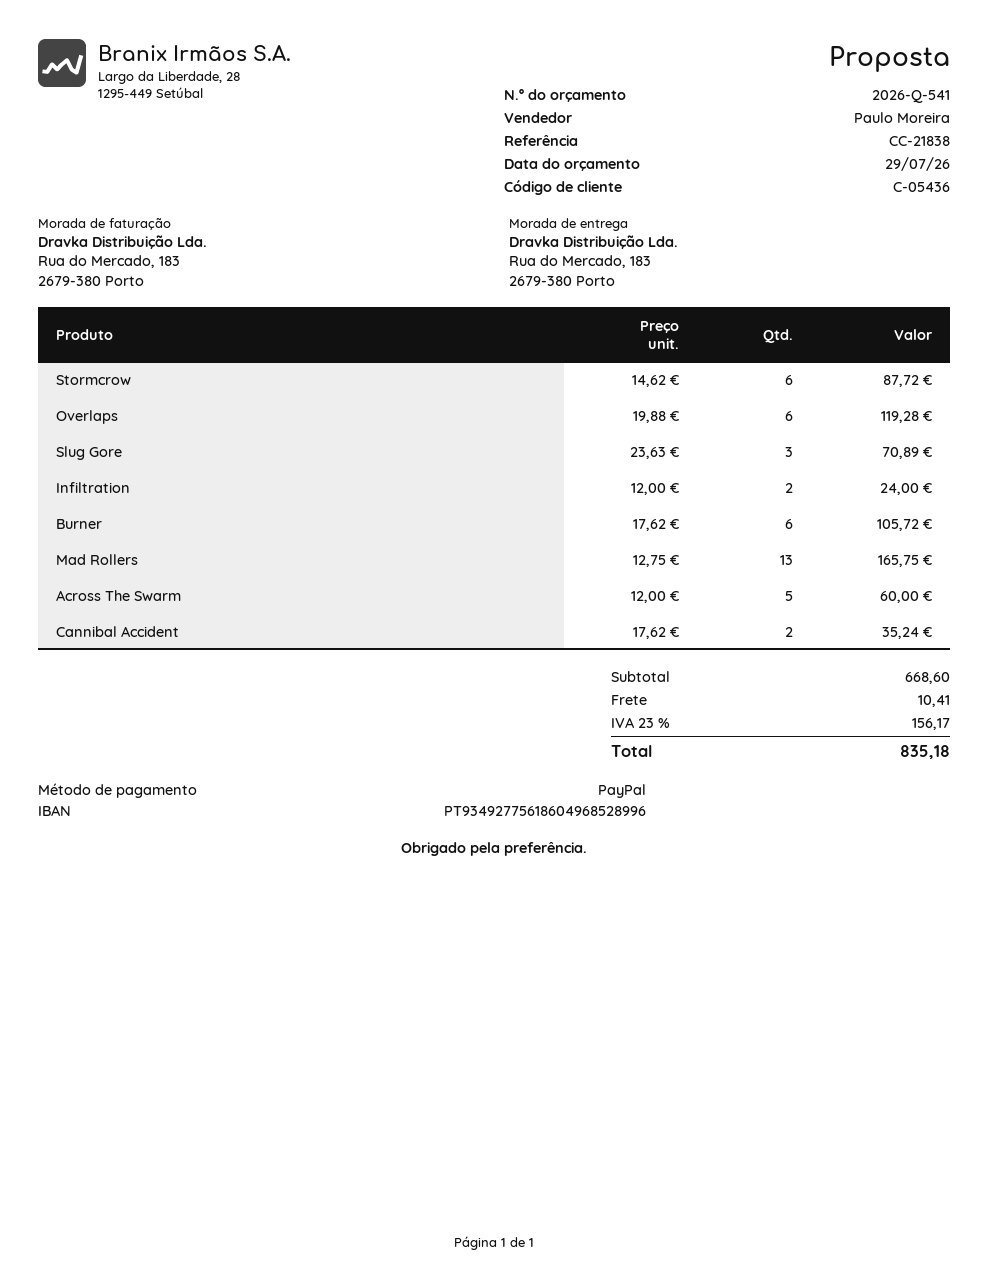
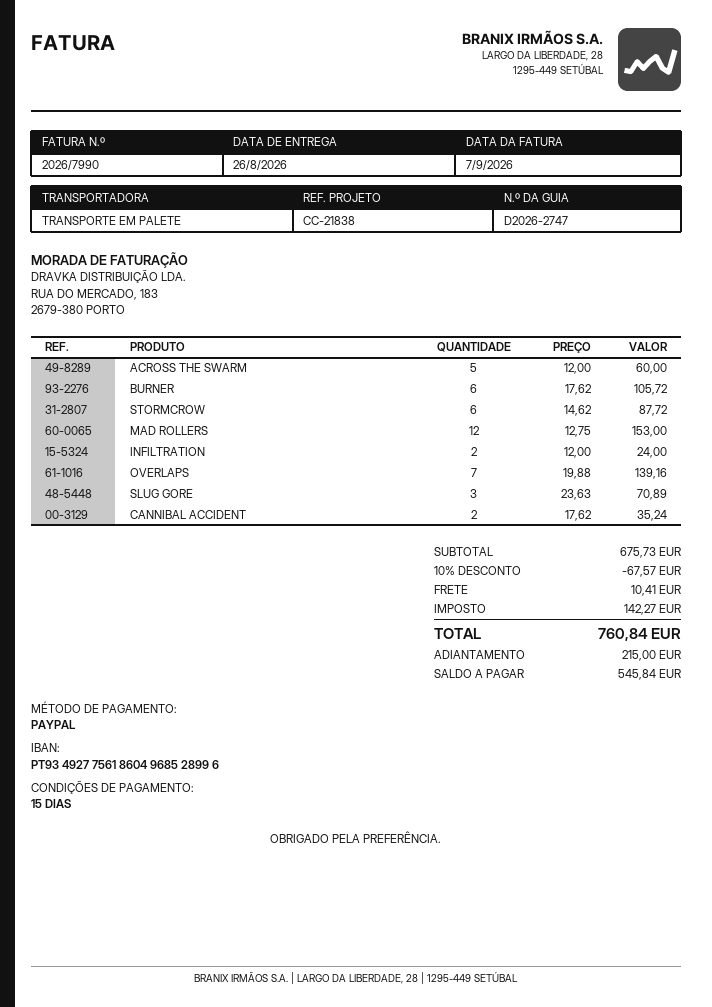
Overlaps: 6 x 19.88 = 119.28 -> 7 x 19.88 = 139.16
Mad Rollers: 13 x 12.75 = 165.75 -> 12 x 12.75 = 153.00
subtotal: 668.60 -> 675.73
discount: none -> 10% = 67.57
tax: 156.17 -> 142.27
total: 835.18 -> 760.84

